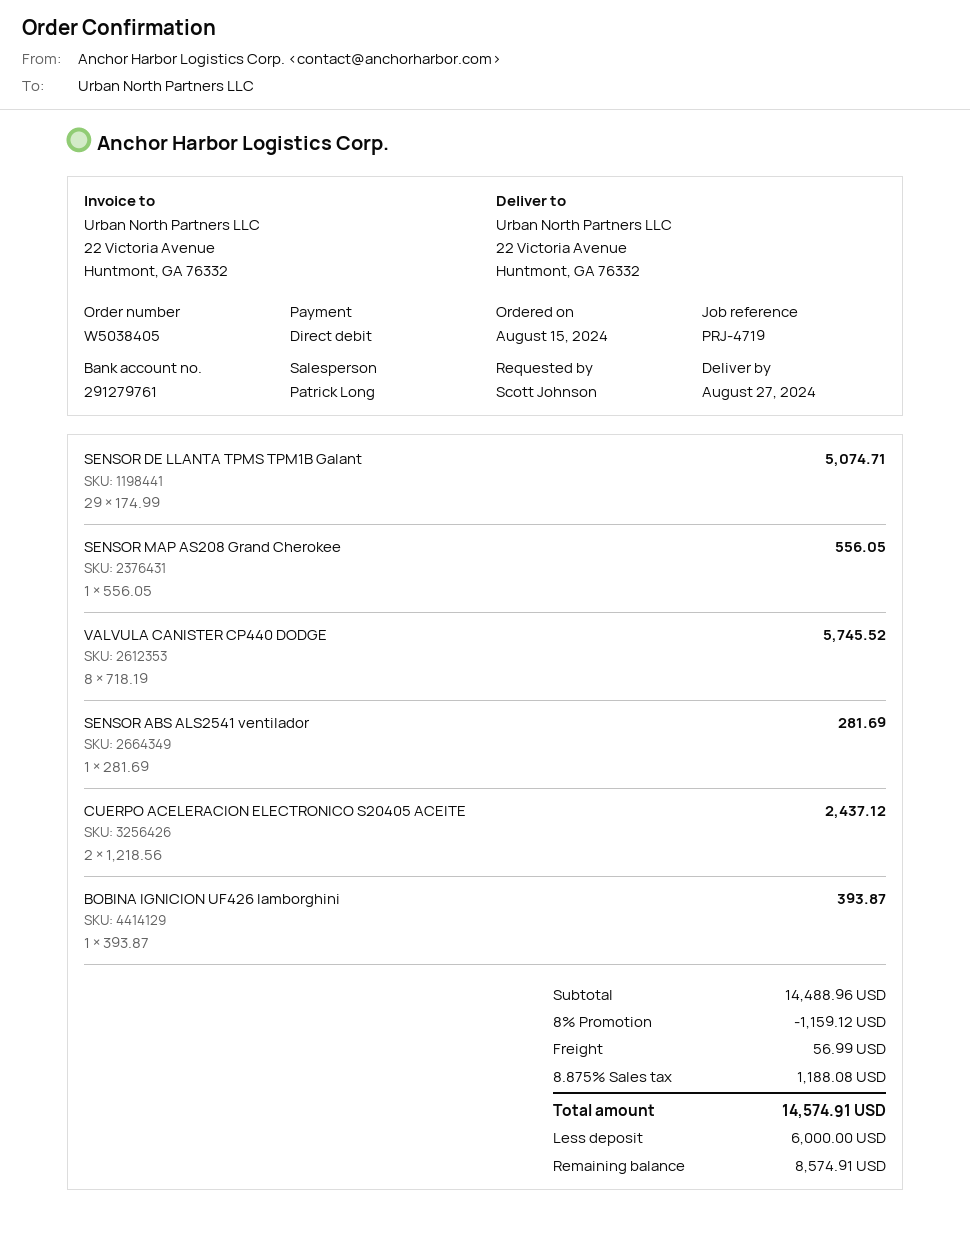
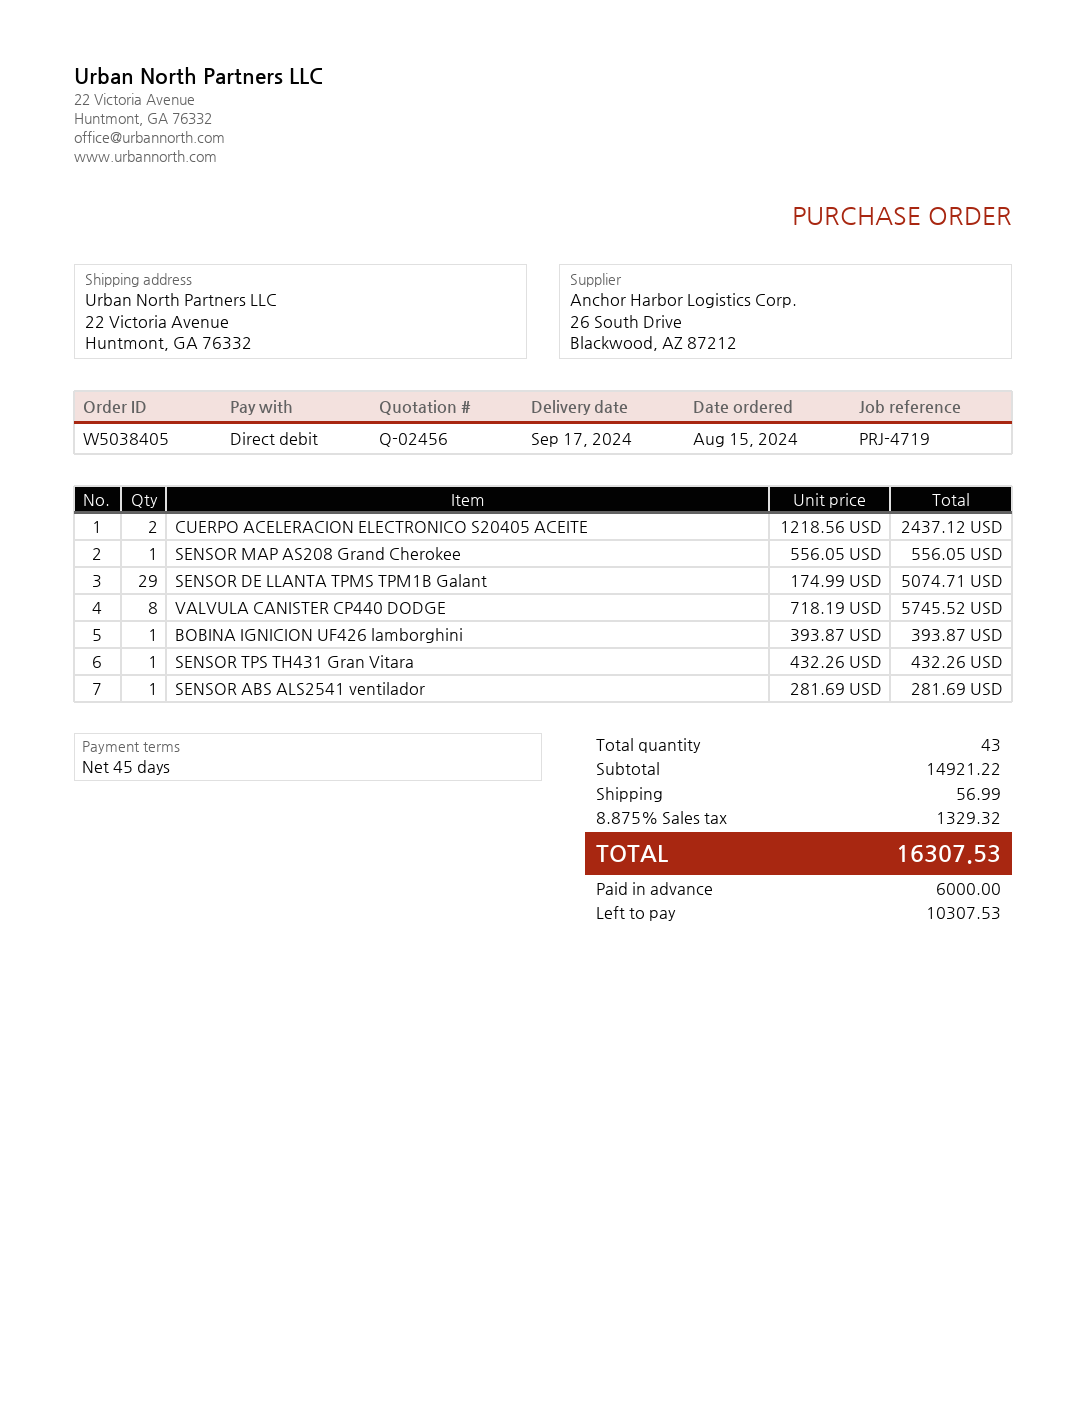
delivery date: 2024-08-27 -> 2024-09-17
SENSOR TPS TH431 Gran Vitara: none -> 1 x 432.26 = 432.26
subtotal: 14488.96 -> 14921.22
discount: 8% = 1159.12 -> none
tax: 8.875% = 1188.08 -> 8.875% = 1329.32
total: 14574.91 -> 16307.53
balance: 8574.91 -> 10307.53

